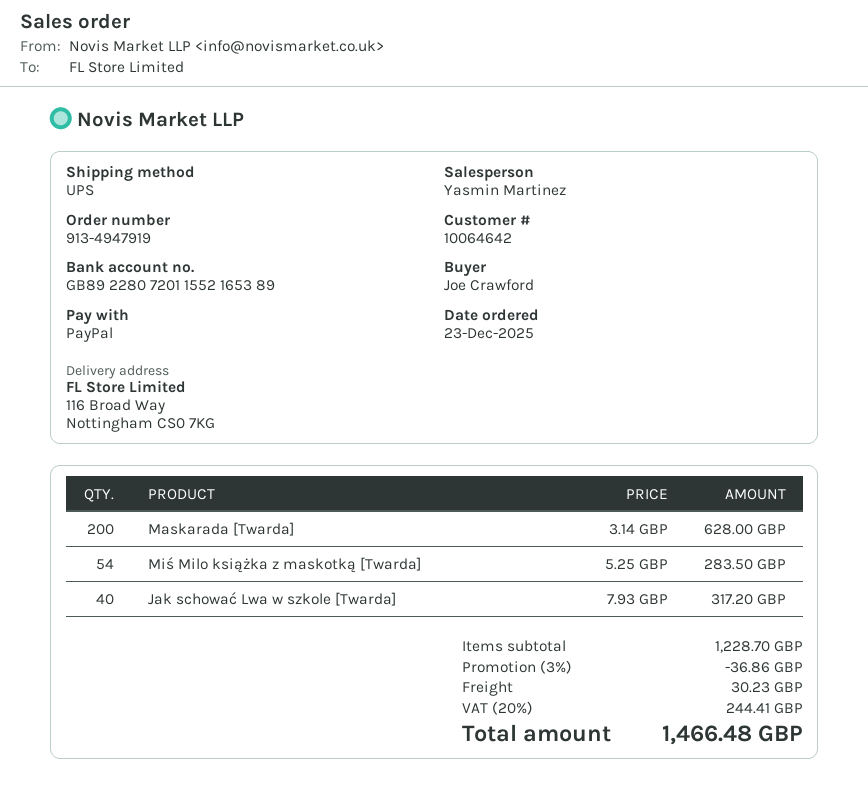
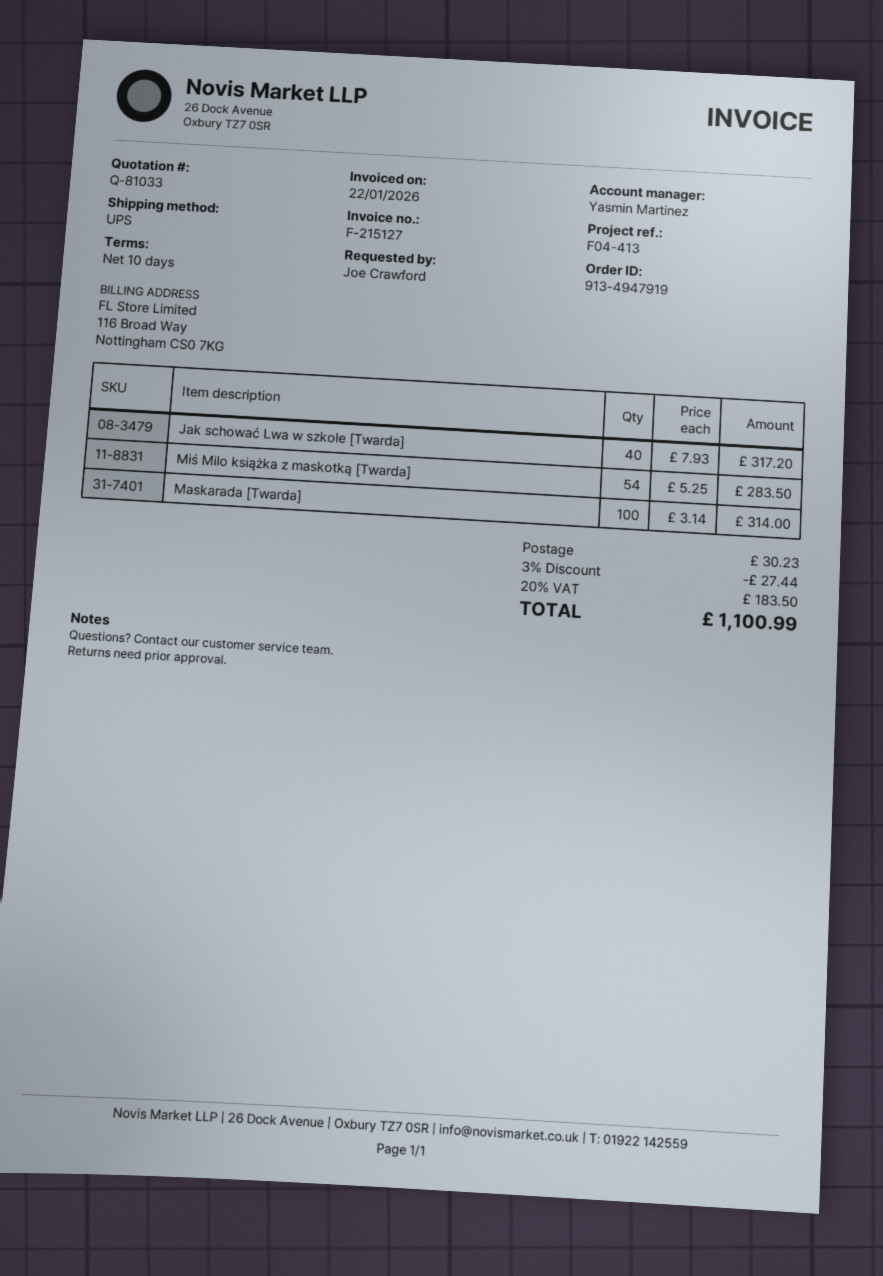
Maskarada [Twarda]: 200 x 3.14 = 628.00 -> 100 x 3.14 = 314.00
discount: 3% = 36.86 -> 3% = 27.44
tax: 20% = 244.41 -> 20% = 183.50
total: 1466.48 -> 1100.99

